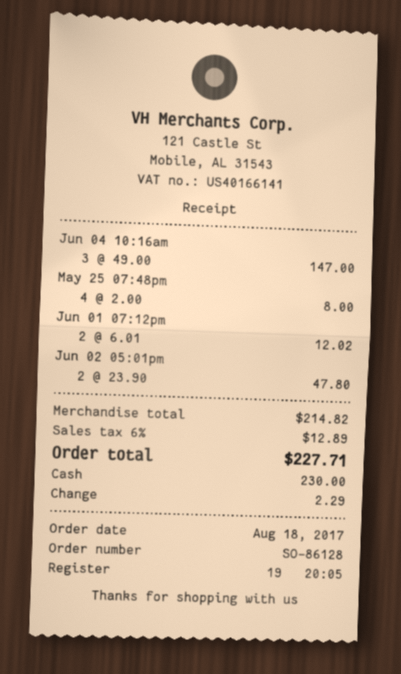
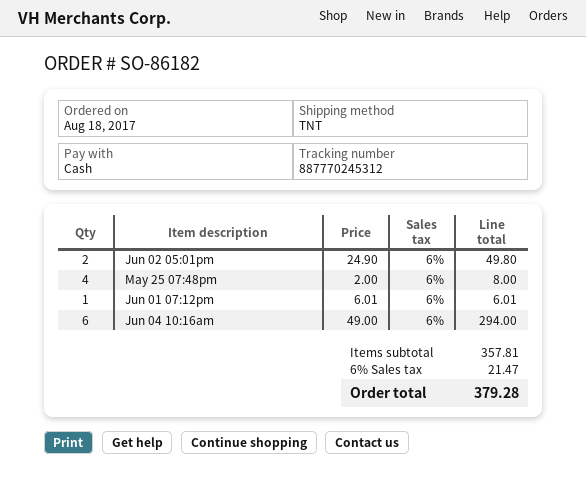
order number: SO-86128 -> SO-86182
Jun 04 10:16am: 3 x 49.00 = 147.00 -> 6 x 49.00 = 294.00
Jun 01 07:12pm: 2 x 6.01 = 12.02 -> 1 x 6.01 = 6.01
Jun 02 05:01pm: 2 x 23.90 = 47.80 -> 2 x 24.90 = 49.80
subtotal: 214.82 -> 357.81
tax: 6% = 12.89 -> 6% = 21.47
total: 227.71 -> 379.28

